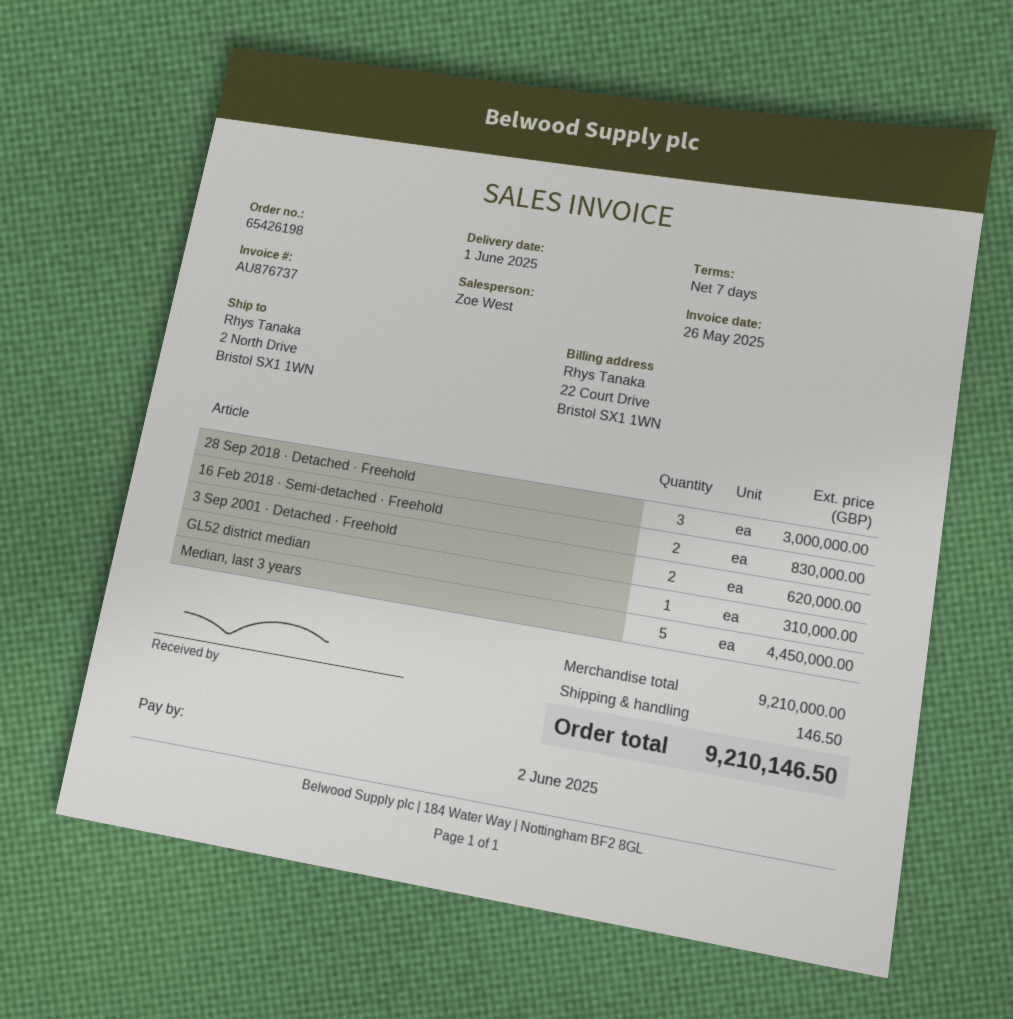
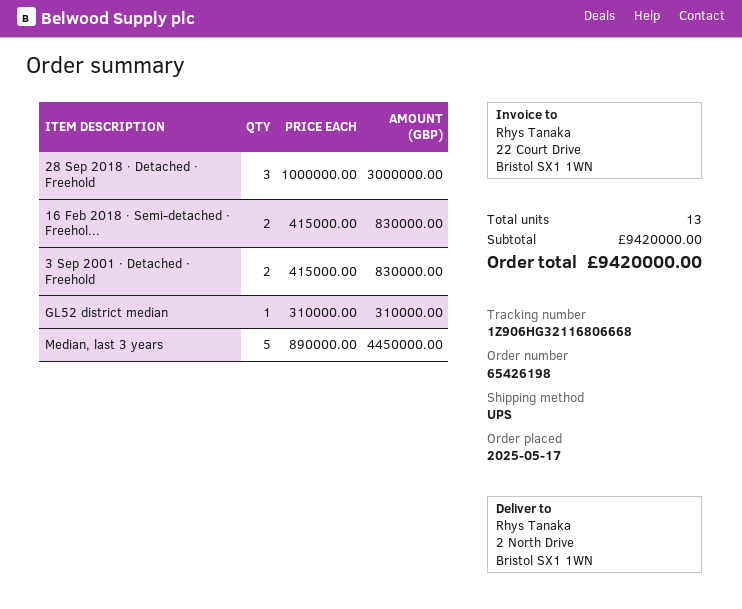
3 Sep 2001 · Detached · Freehold: 2 for 620000.00 -> 2 for 830000.00
subtotal: 9210000.00 -> 9420000.00
shipping: 146.50 -> none
total: 9210146.50 -> 9420000.00

